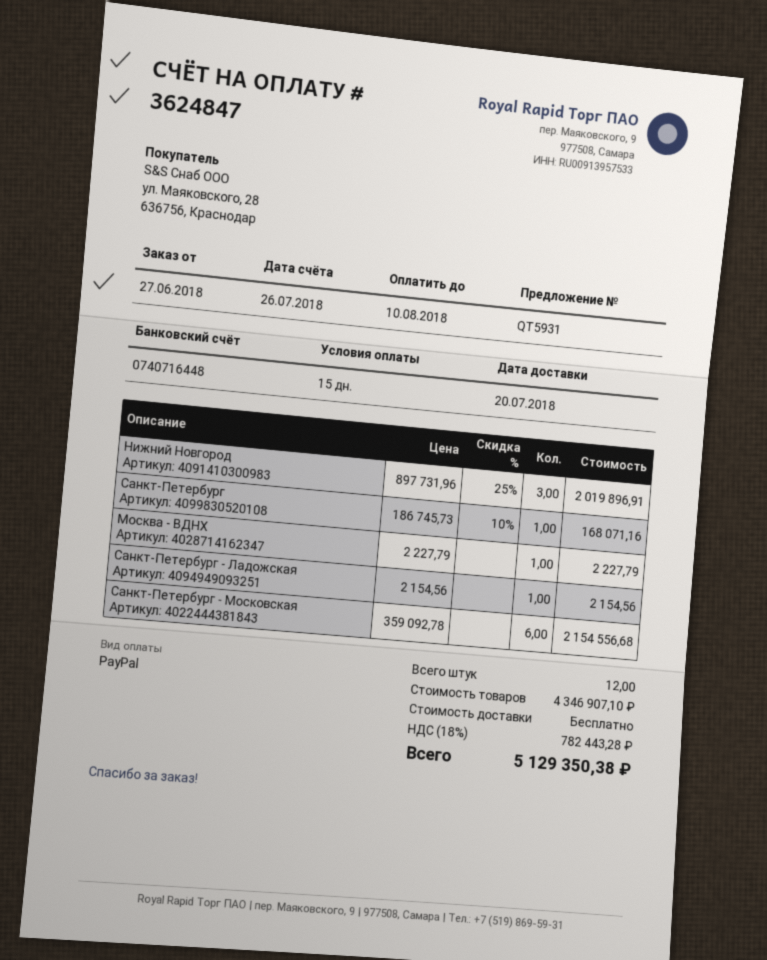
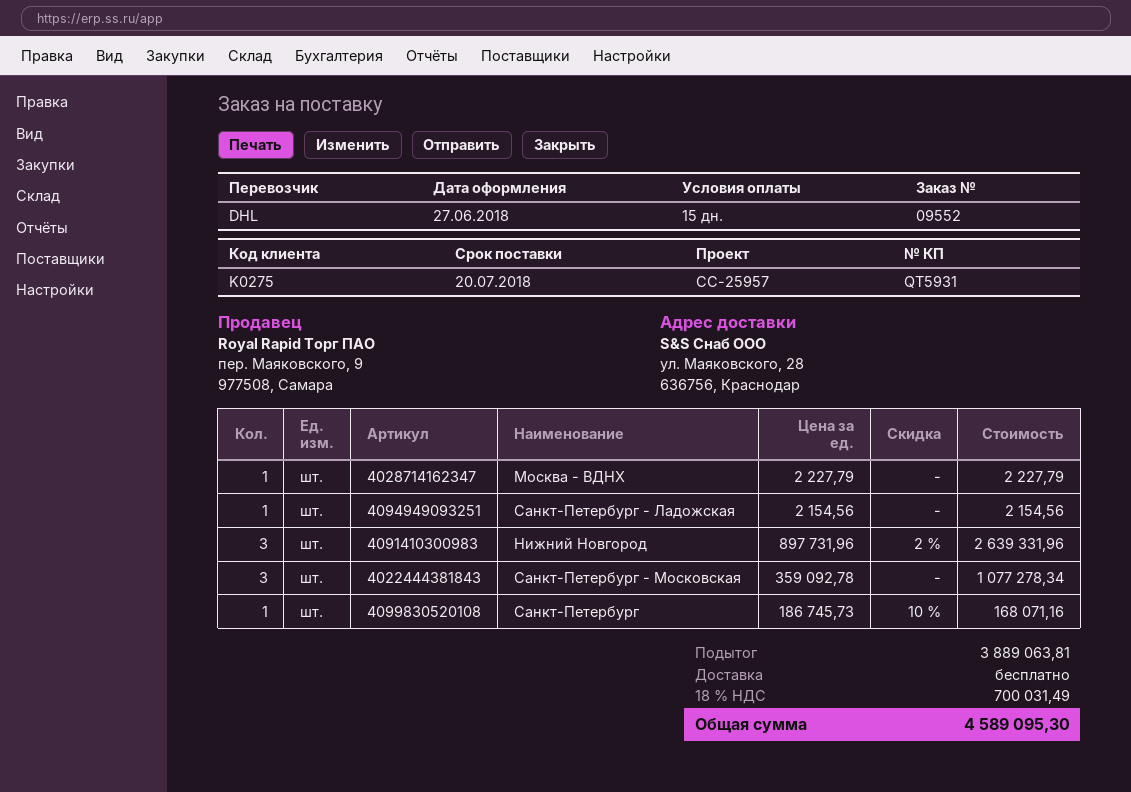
Нижний Новгород: 3 x 897731.96 - 25% = 2019896.91 -> 3 x 897731.96 - 2% = 2639331.96
Санкт-Петербург - Московская: 6 x 359092.78 = 2154556.68 -> 3 x 359092.78 = 1077278.34
subtotal: 4346907.10 -> 3889063.81
tax: 18% = 782443.28 -> 18% = 700031.49
total: 5129350.38 -> 4589095.30

